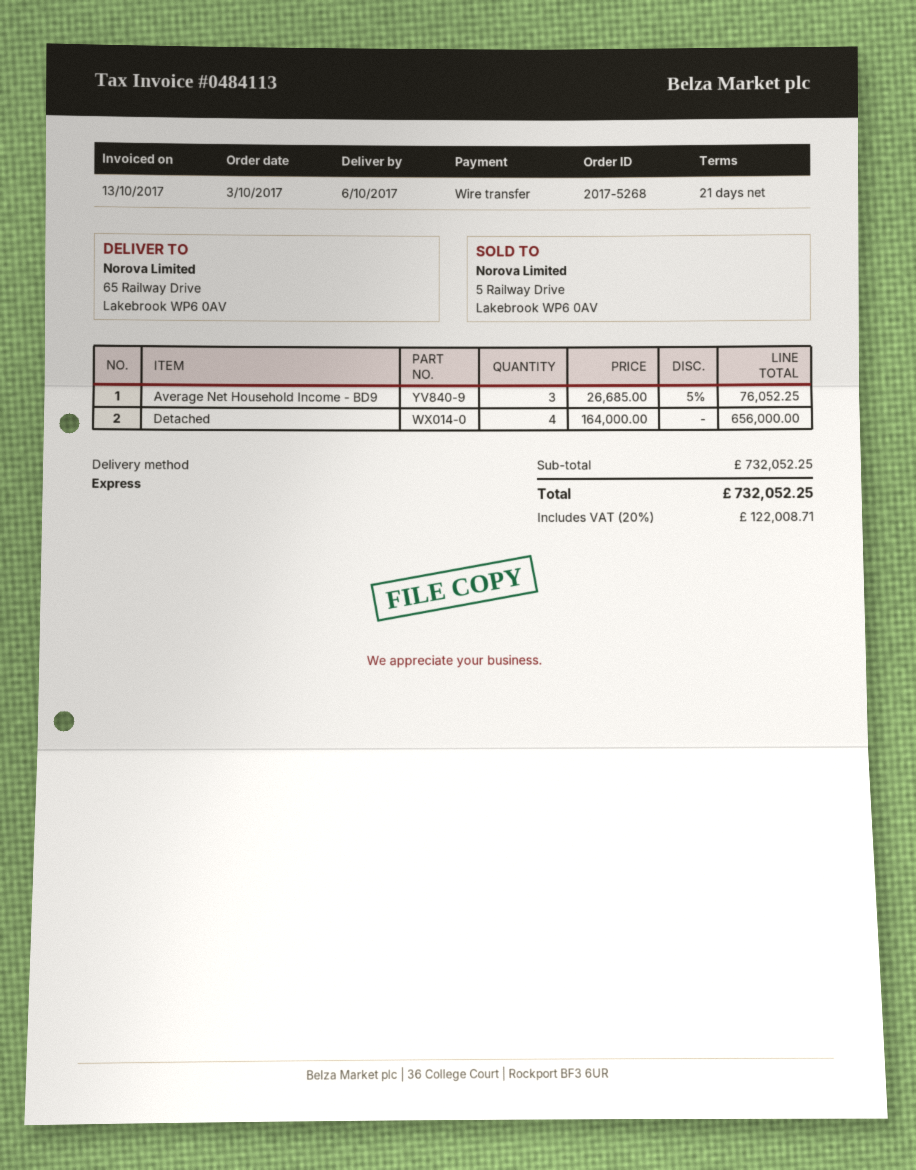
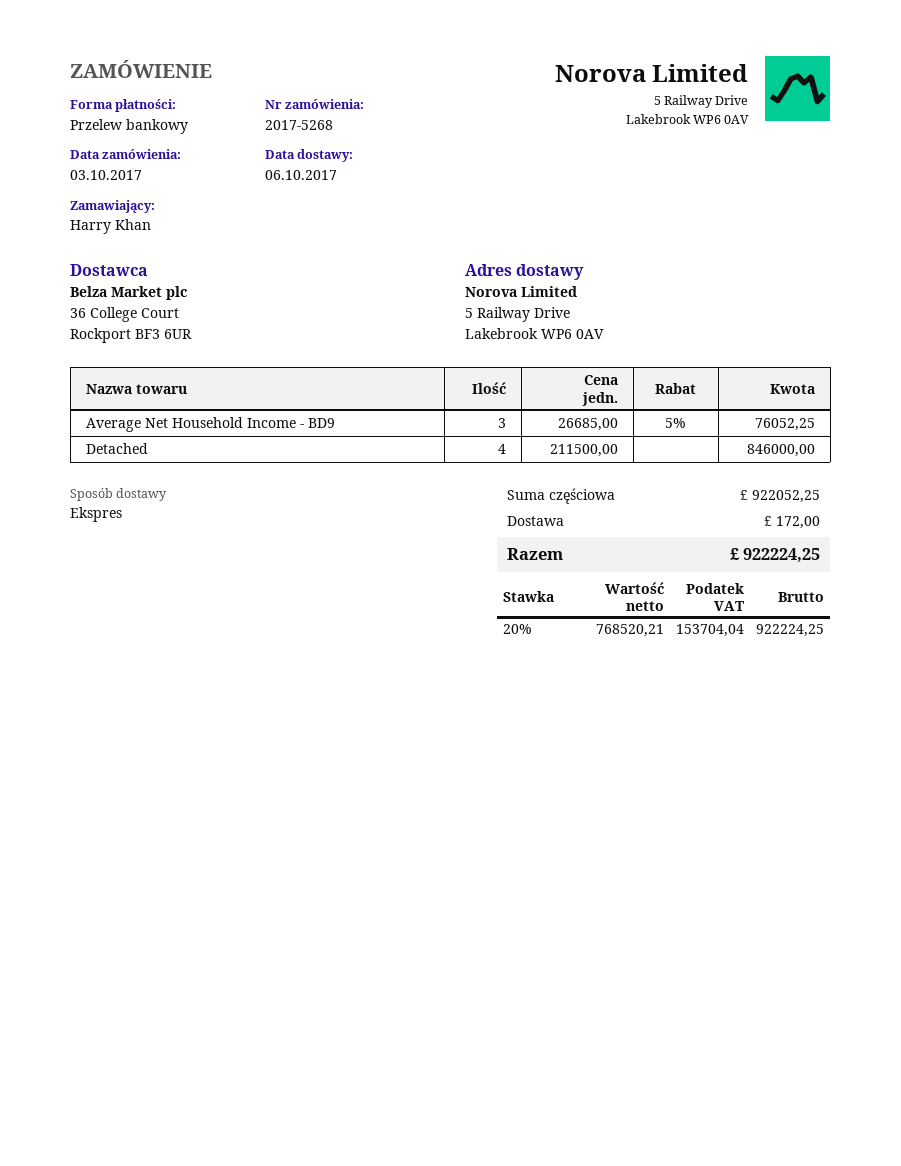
ship to: 65 Railway Drive, Lakebrook WP6 0AV -> 5 Railway Drive, Lakebrook WP6 0AV
Detached: 4 x 164000.00 = 656000.00 -> 4 x 211500.00 = 846000.00
subtotal: 732052.25 -> 922052.25
shipping: none -> 172.00
tax: 20% = 122008.71 -> 20% = 153704.04
total: 732052.25 -> 922224.25

